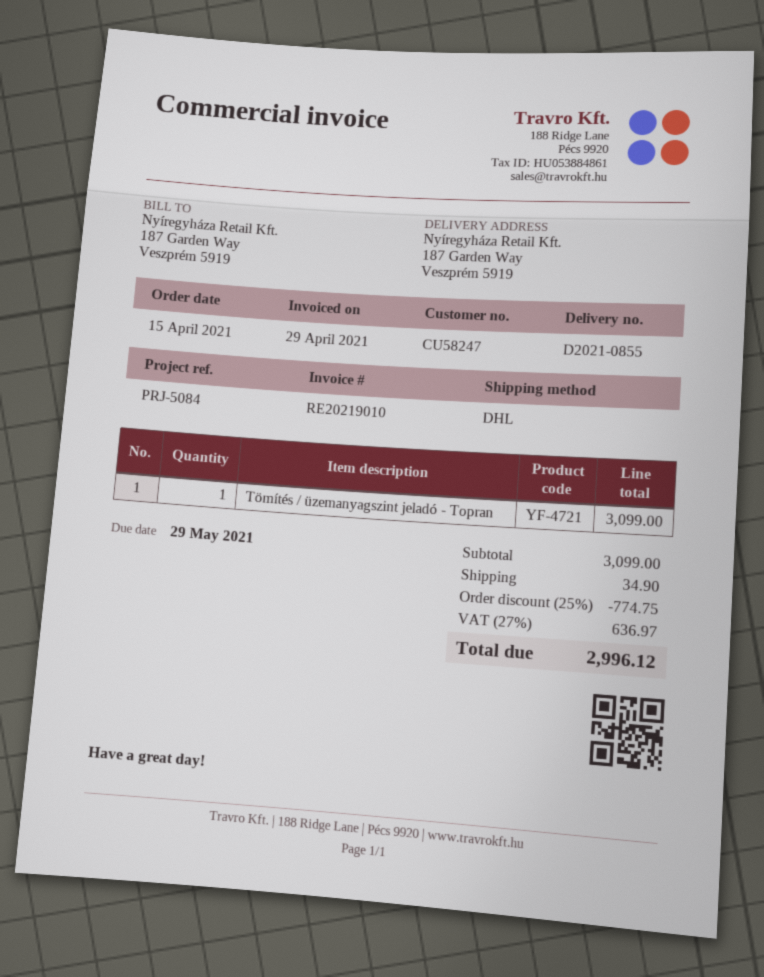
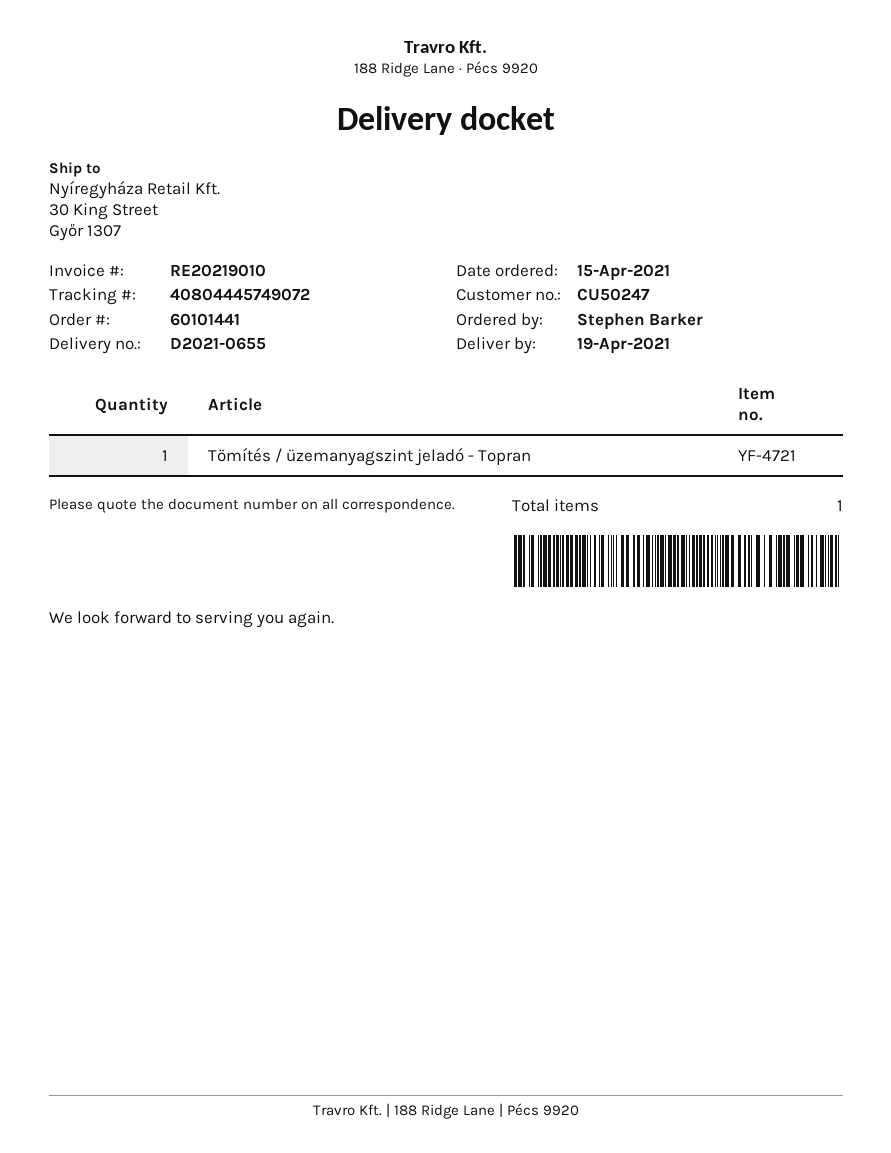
delivery note number: D2021-0855 -> D2021-0655
customer number: CU58247 -> CU50247
ship to: 187 Garden Way, Veszprém 5919 -> 30 King Street, Győr 1307

